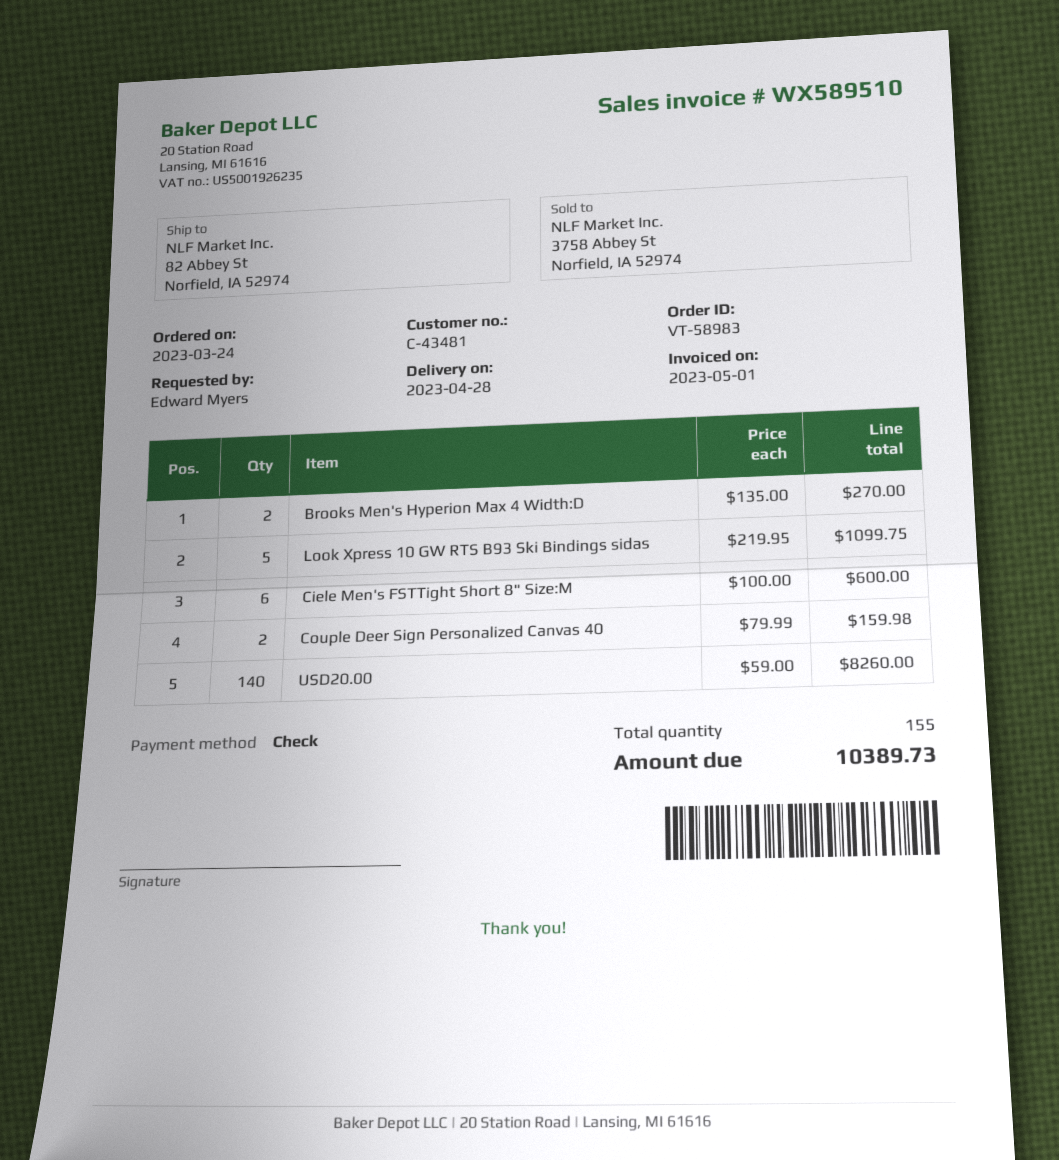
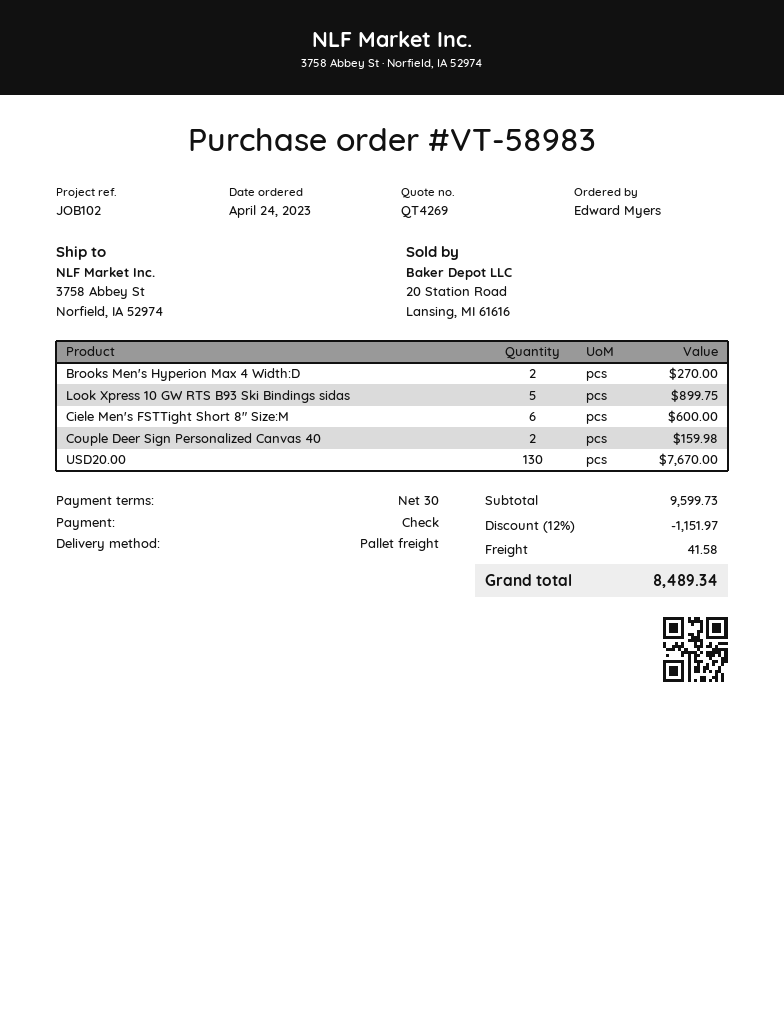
order date: 2023-03-24 -> 2023-04-24
ship to: 82 Abbey St, Norfield, IA 52974 -> 3758 Abbey St, Norfield, IA 52974
Look Xpress 10 GW RTS B93 Ski Bindings sidas: 5 for 1099.75 -> 5 for 899.75
USD20.00: 140 for 8260.00 -> 130 for 7670.00
discount: none -> 12% = 1151.97
shipping: none -> 41.58
total: 10389.73 -> 8489.34

